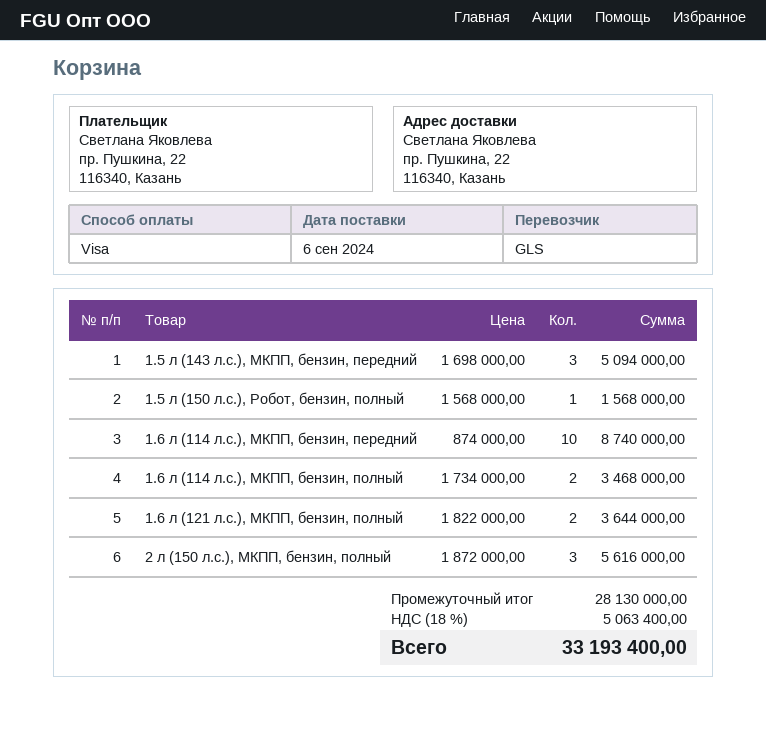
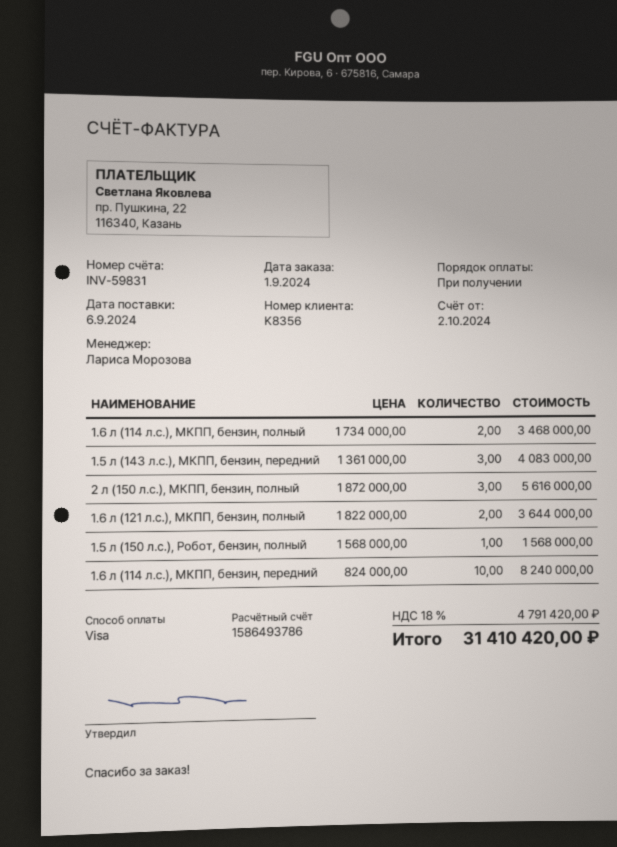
1.5 л (143 л.с.), МКПП, бензин, передний: 3 x 1698000.00 = 5094000.00 -> 3 x 1361000.00 = 4083000.00
1.6 л (114 л.с.), МКПП, бензин, передний: 10 x 874000.00 = 8740000.00 -> 10 x 824000.00 = 8240000.00
tax: 18% = 5063400.00 -> 18% = 4791420.00
total: 33193400.00 -> 31410420.00

